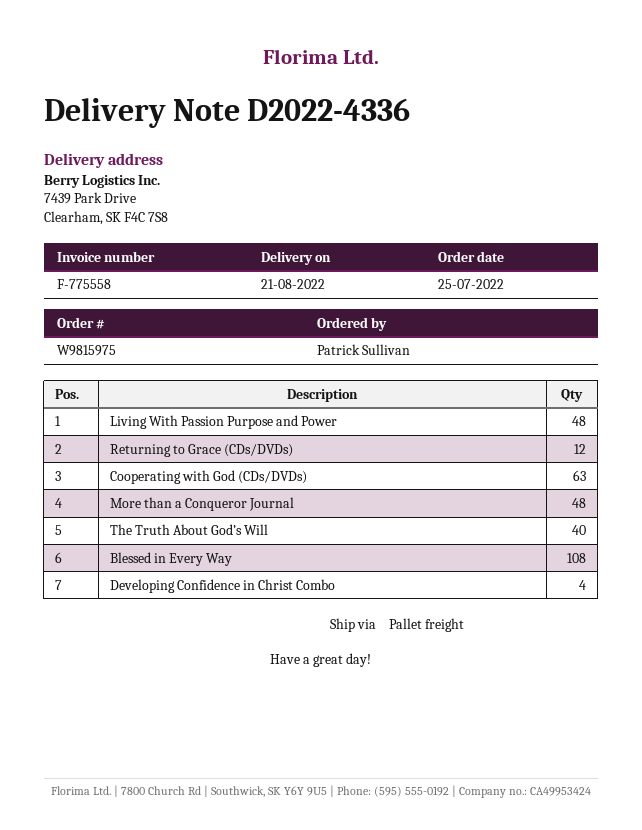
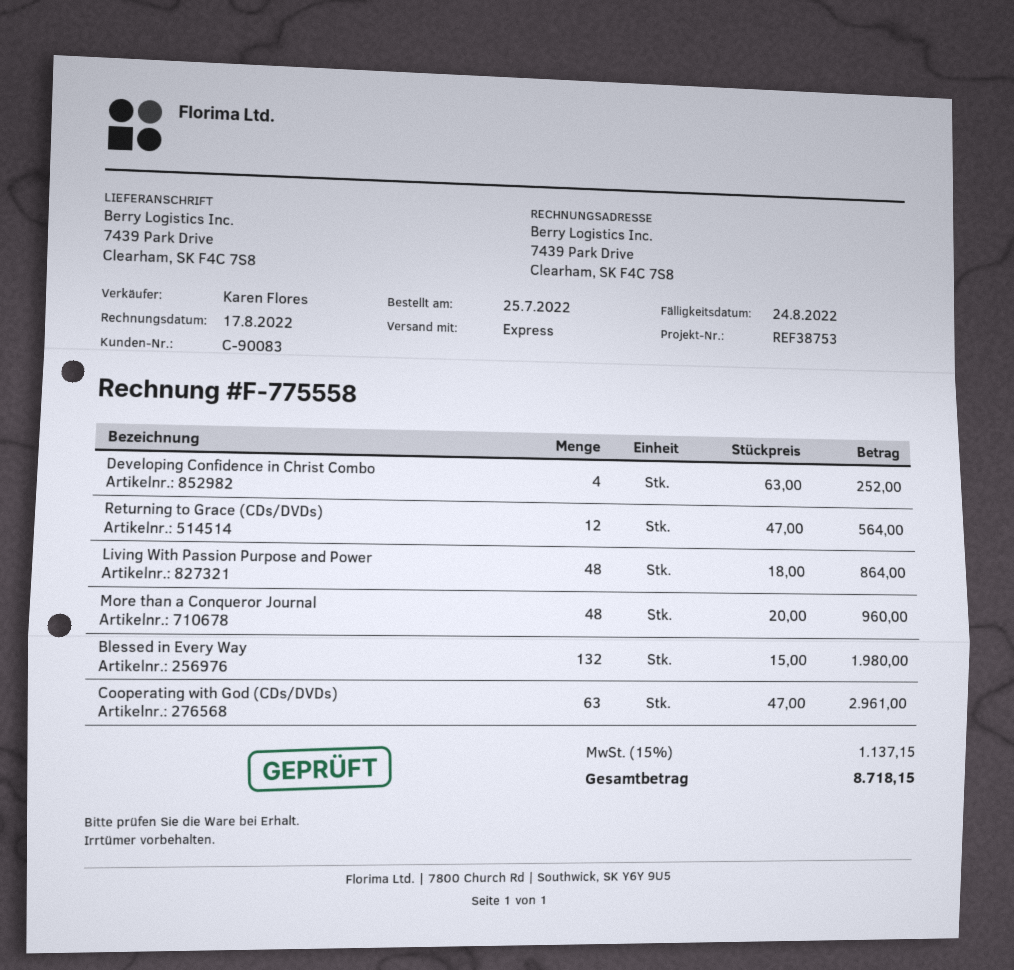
shipping method: pallet freight -> express
The Truth About God’s Will: 40 -> none
Blessed in Every Way: 108 -> 132

